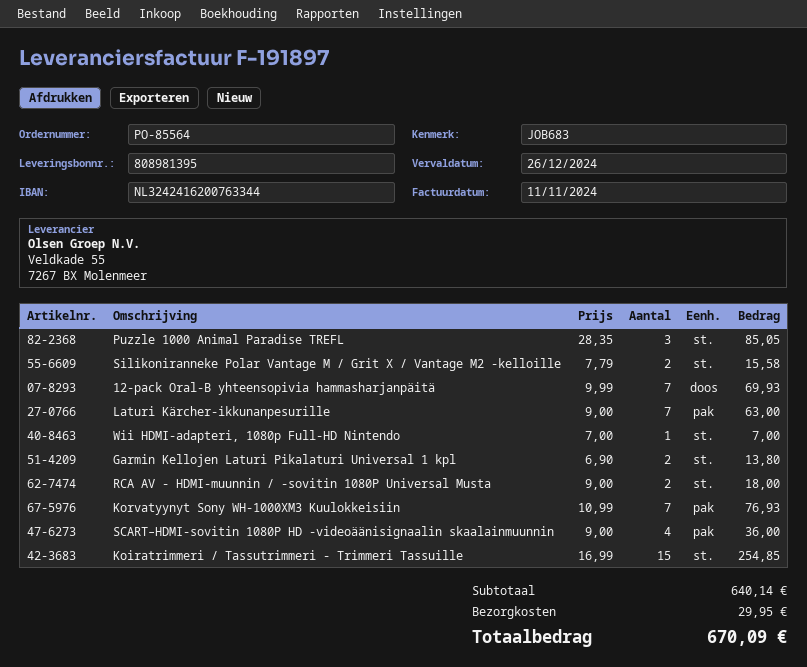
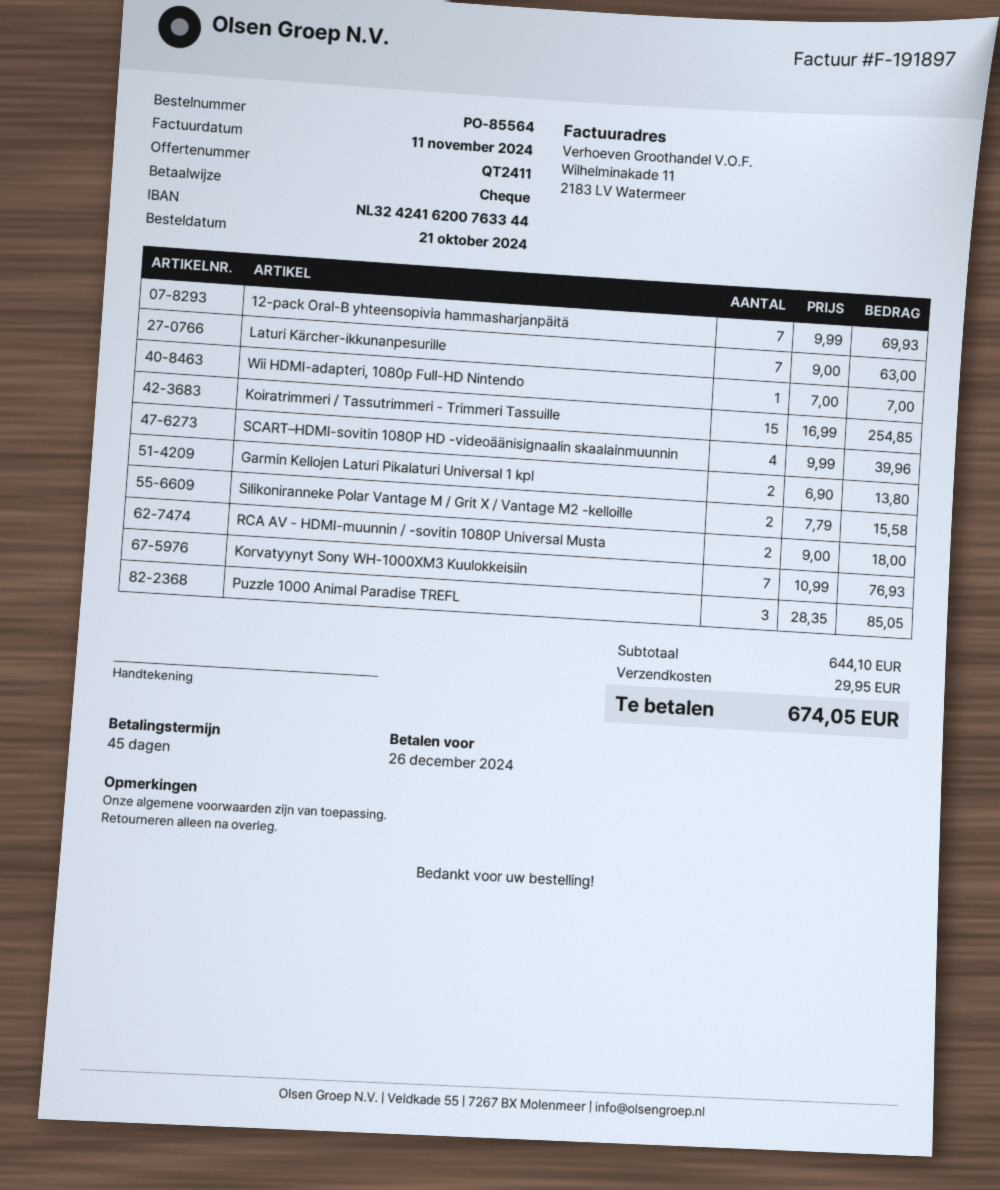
SCART–HDMI-sovitin 1080P HD -videoäänisignaalin skaalainmuunnin: 4 x 9.00 = 36.00 -> 4 x 9.99 = 39.96
subtotal: 640.14 -> 644.10
total: 670.09 -> 674.05

